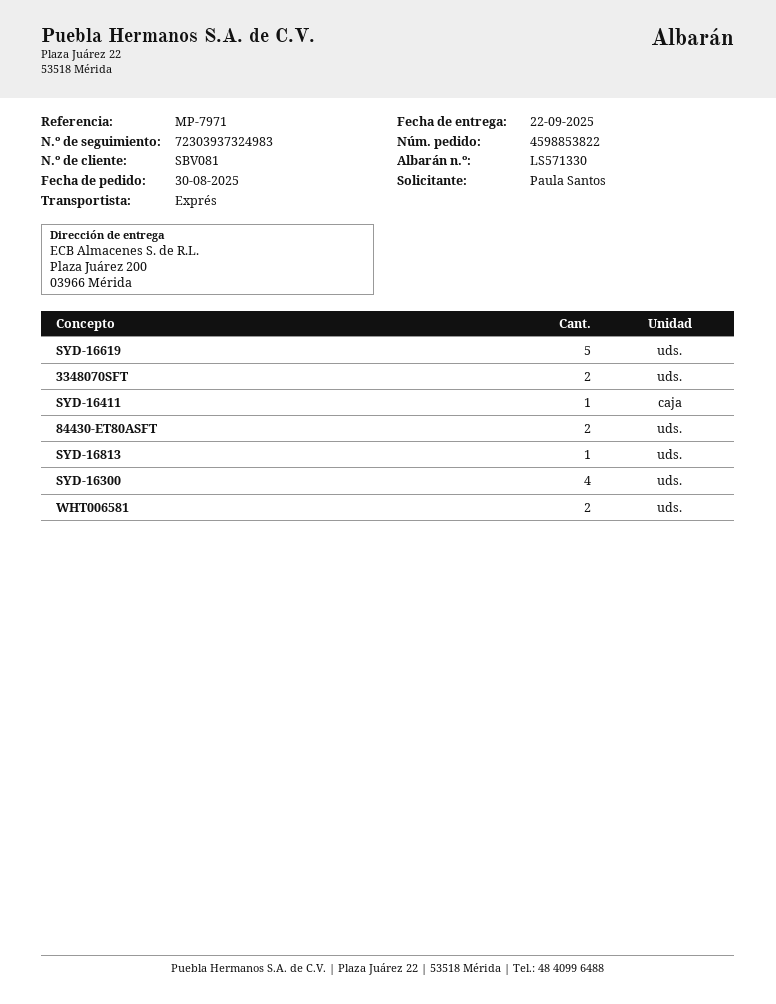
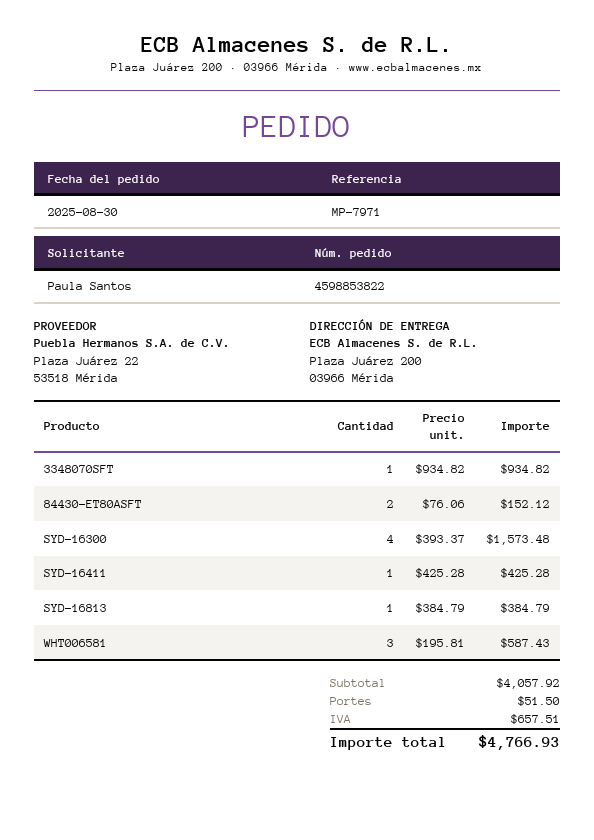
SYD-16619: 5 -> none
3348070SFT: 2 -> 1
WHT006581: 2 -> 3

